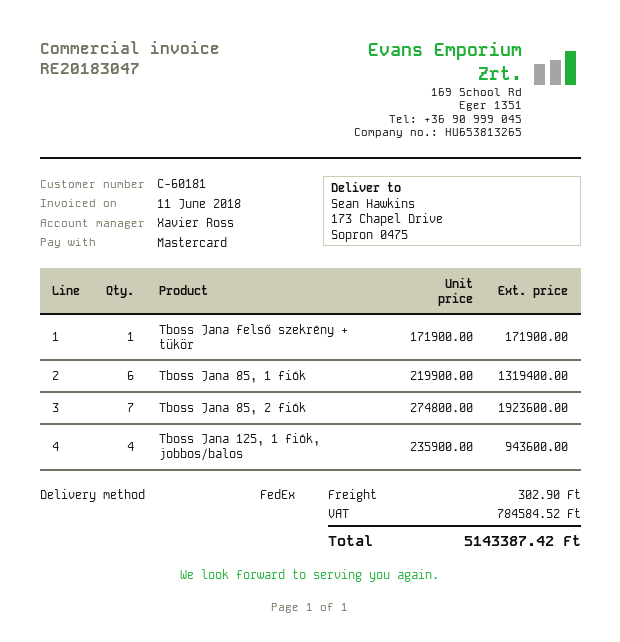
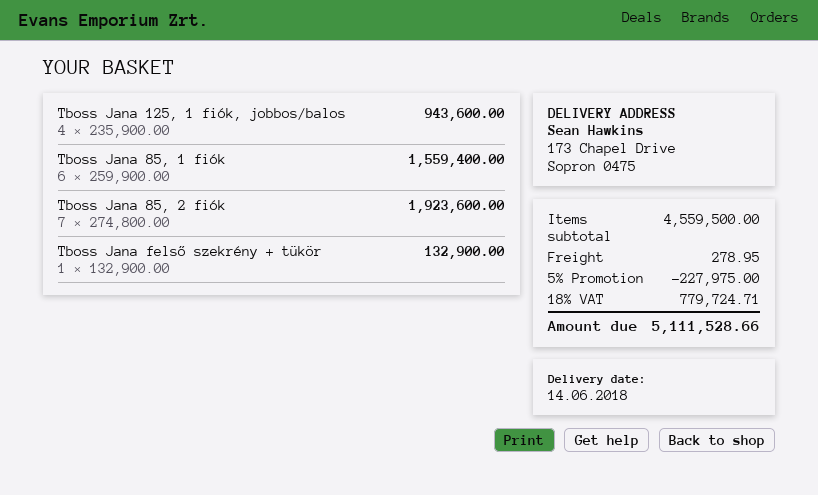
Tboss Jana felső szekrény + tükör: 1 x 171900.00 = 171900.00 -> 1 x 132900.00 = 132900.00
Tboss Jana 85, 1 fiók: 6 x 219900.00 = 1319400.00 -> 6 x 259900.00 = 1559400.00
discount: none -> 5% = 227975.00
shipping: 302.90 -> 278.95
tax: 784584.52 -> 779724.71
total: 5143387.42 -> 5111528.66

